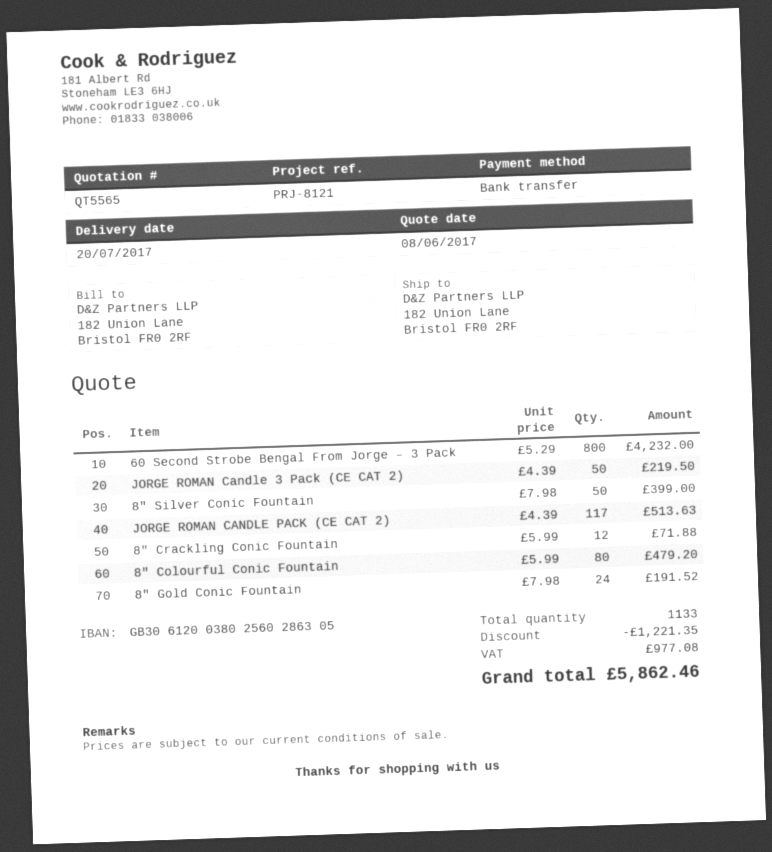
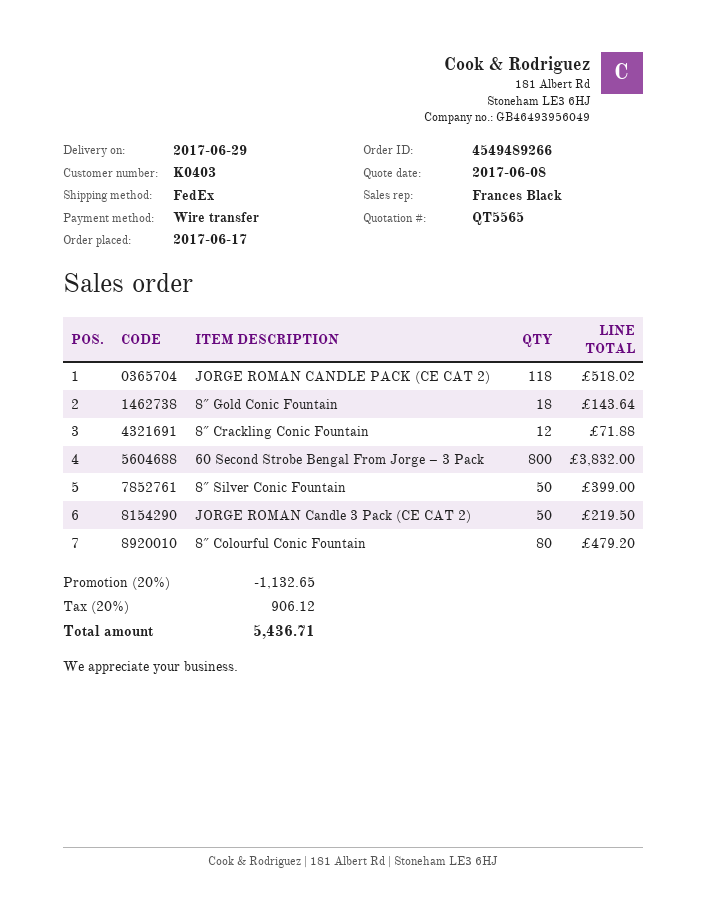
delivery date: 2017-07-20 -> 2017-06-29
60 Second Strobe Bengal From Jorge – 3 Pack: 800 for 4232.00 -> 800 for 3832.00
JORGE ROMAN CANDLE PACK (CE CAT 2): 117 for 513.63 -> 118 for 518.02
8″ Gold Conic Fountain: 24 for 191.52 -> 18 for 143.64
discount: 1221.35 -> 1132.65
tax: 977.08 -> 906.12
total: 5862.46 -> 5436.71

